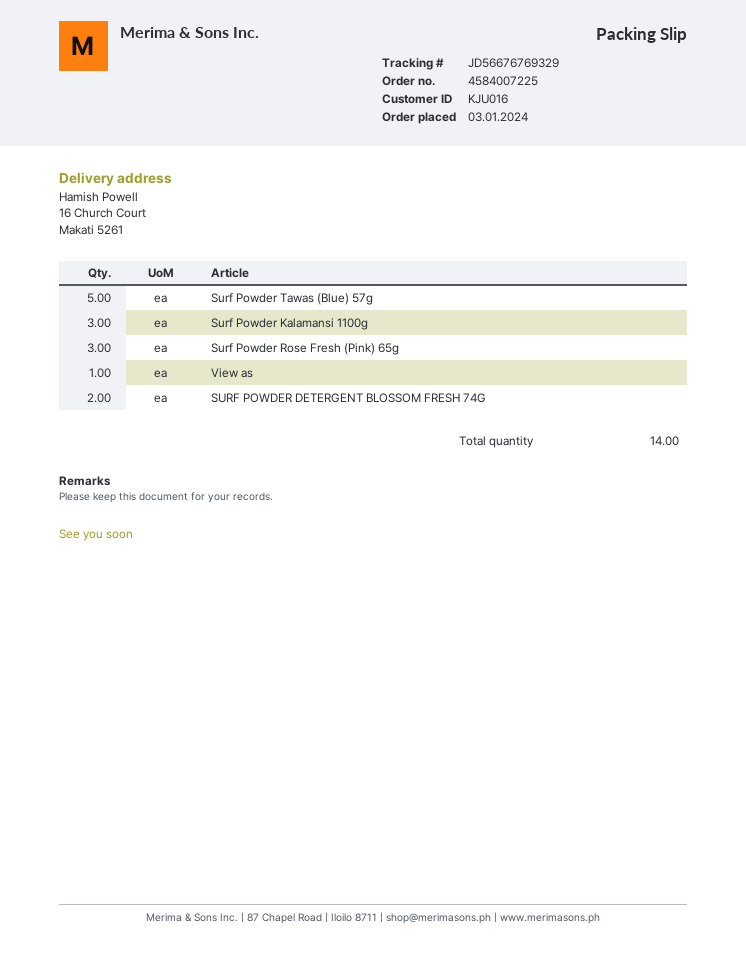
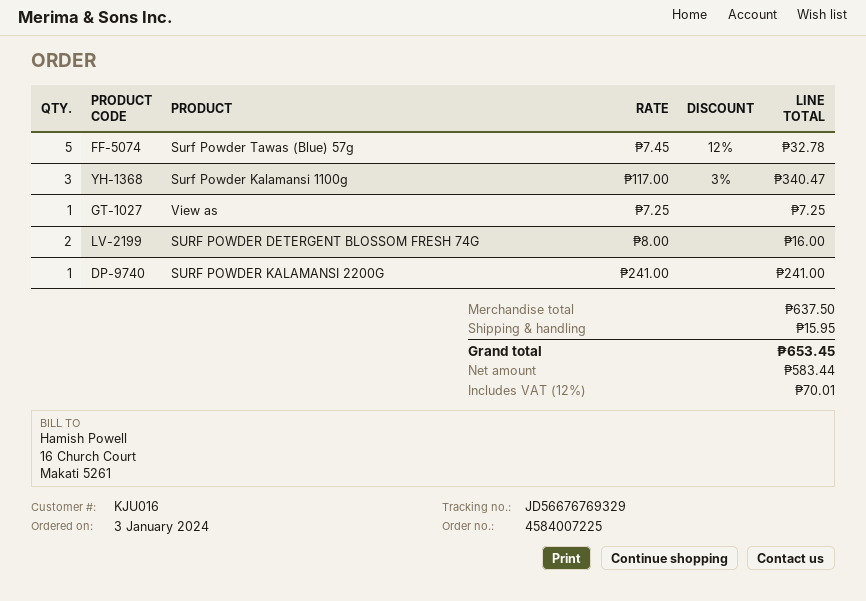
Surf Powder Rose Fresh (Pink) 65g: 3 -> none
SURF POWDER KALAMANSI 2200G: none -> 1

